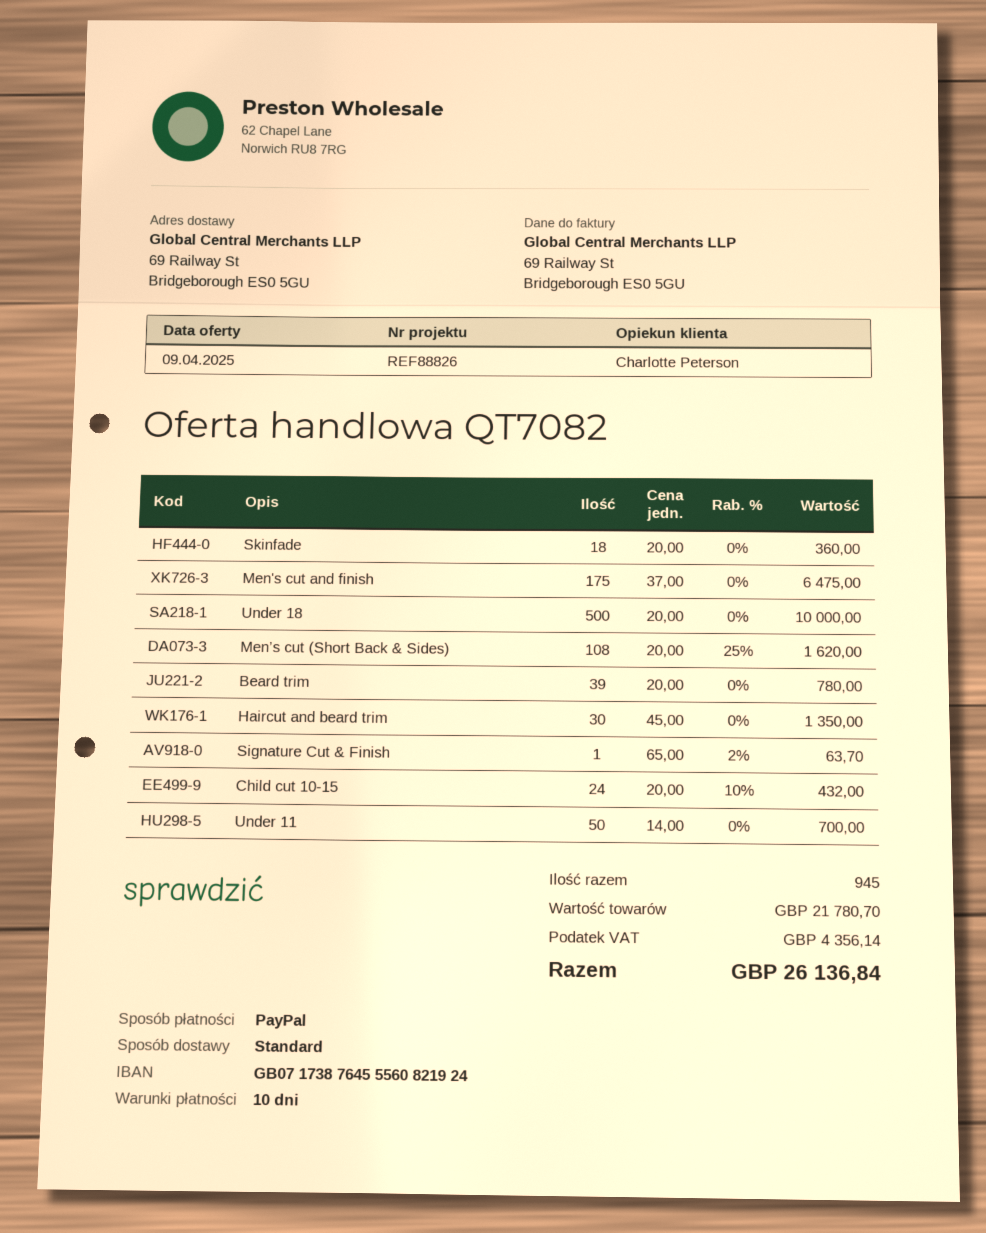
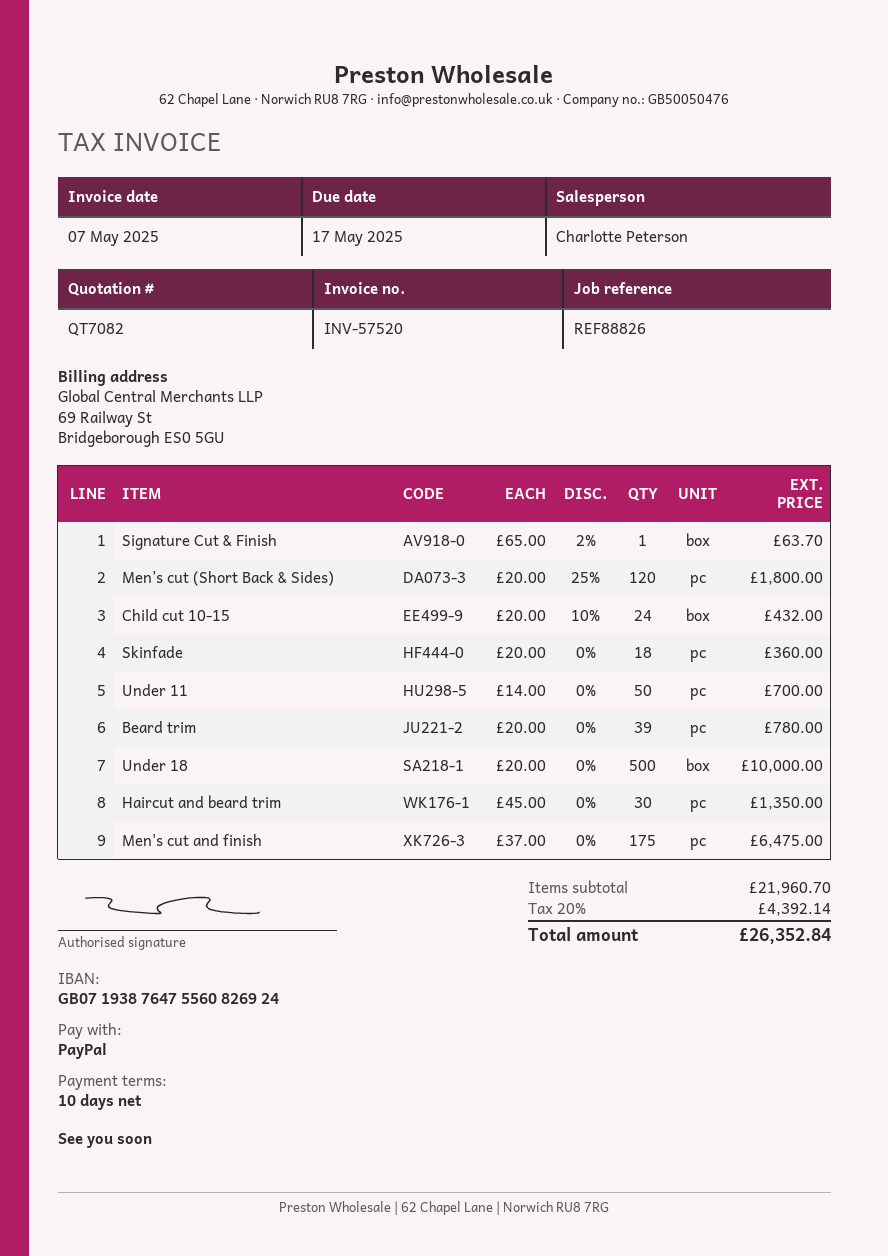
bank account: GB07173876455560821924 -> GB07193876475560826924
Men’s cut (Short Back & Sides): 108 x 20.00 - 25% = 1620.00 -> 120 x 20.00 - 25% = 1800.00
subtotal: 21780.70 -> 21960.70
tax: 4356.14 -> 4392.14
total: 26136.84 -> 26352.84

